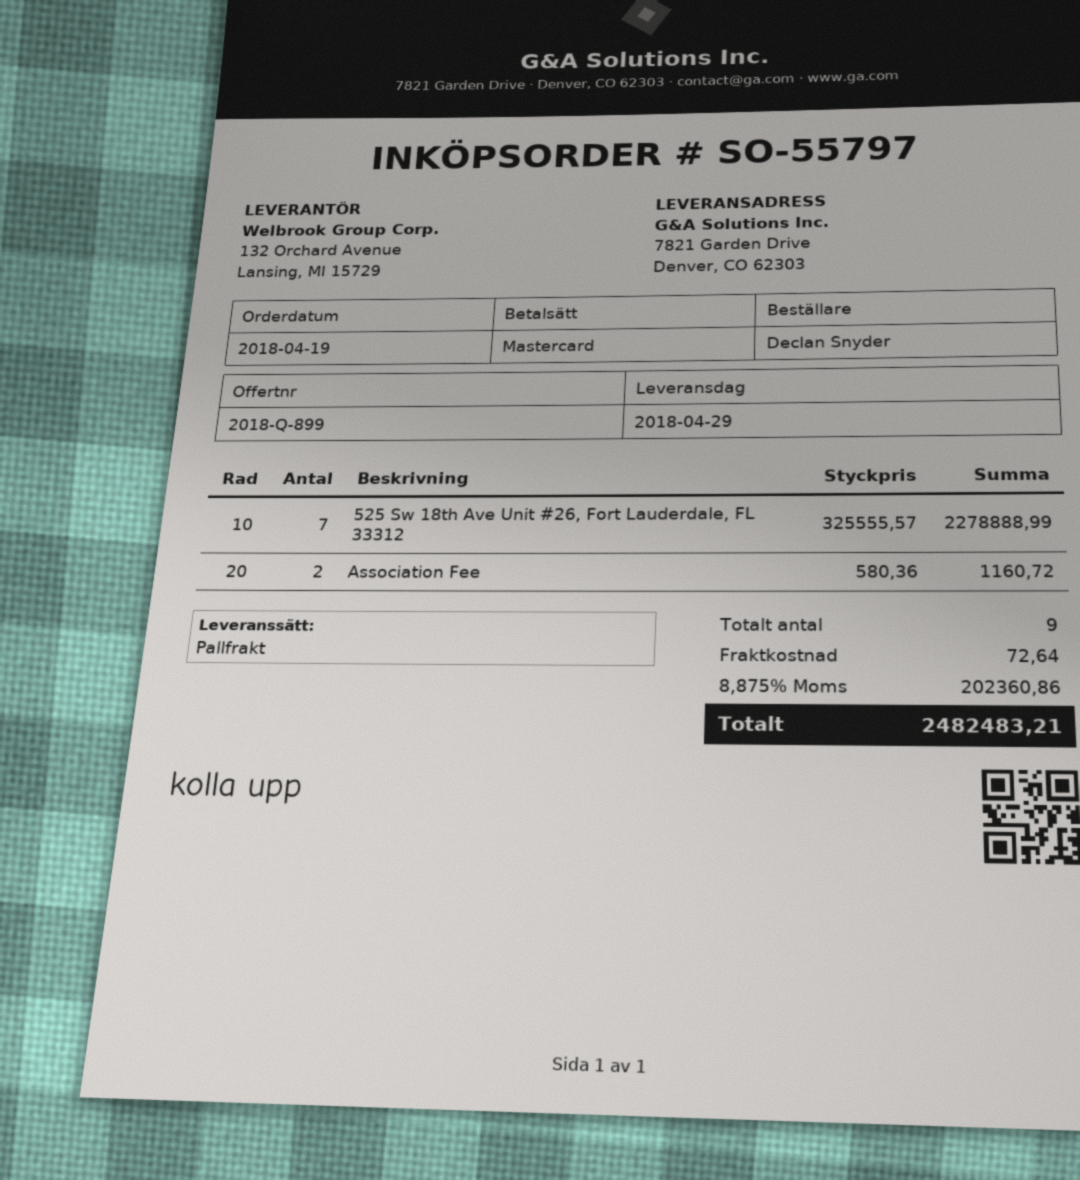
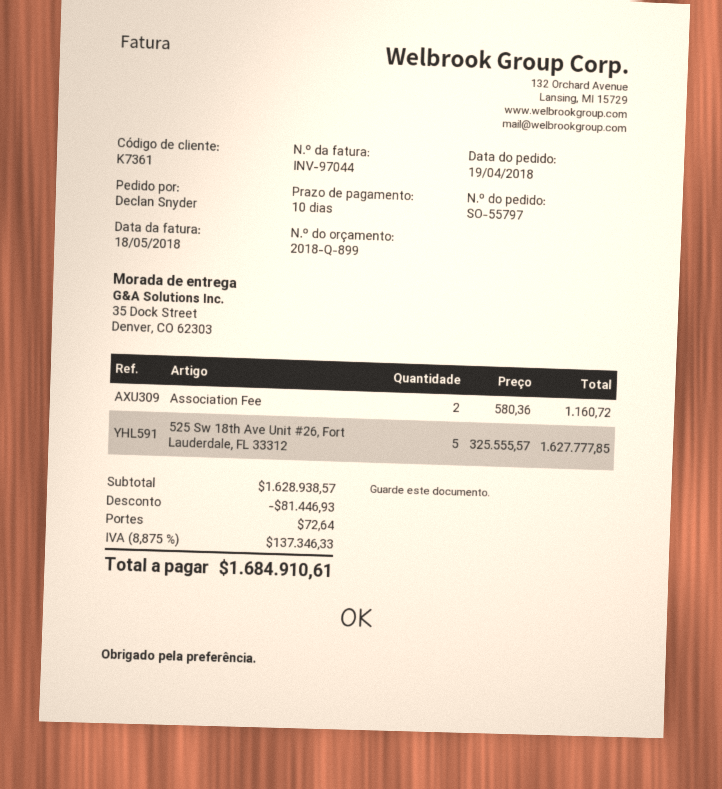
ship to: 7821 Garden Drive, Denver, CO 62303 -> 35 Dock Street, Denver, CO 62303
525 Sw 18th Ave Unit #26, Fort Lauderdale, FL 33312: 7 x 325555.57 = 2278888.99 -> 5 x 325555.57 = 1627777.85
discount: none -> 81446.93
tax: 8.875% = 202360.86 -> 8.875% = 137346.33
total: 2482483.21 -> 1684910.61

